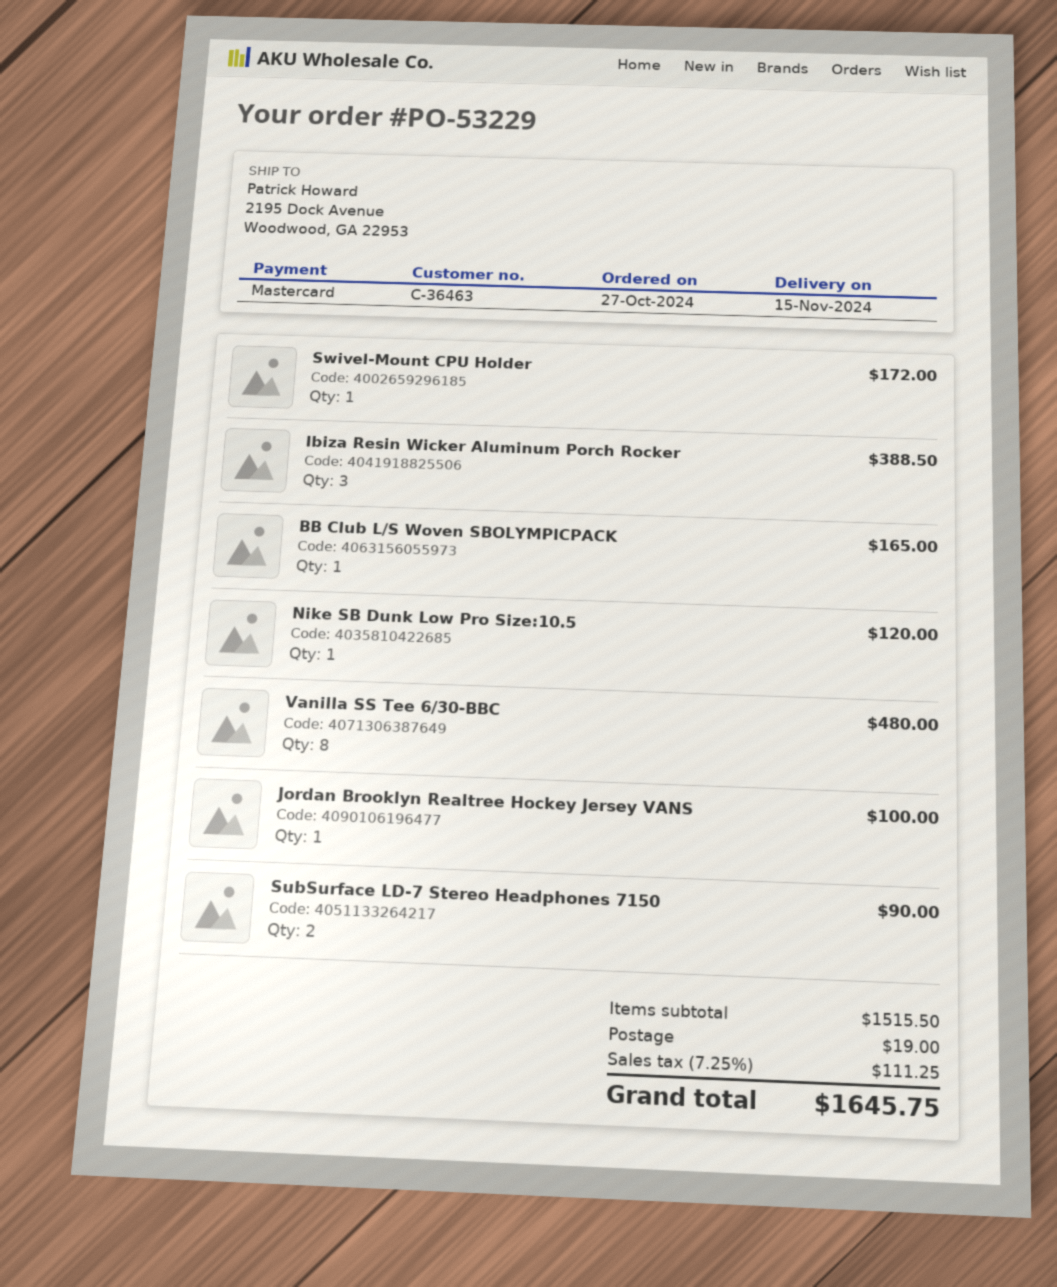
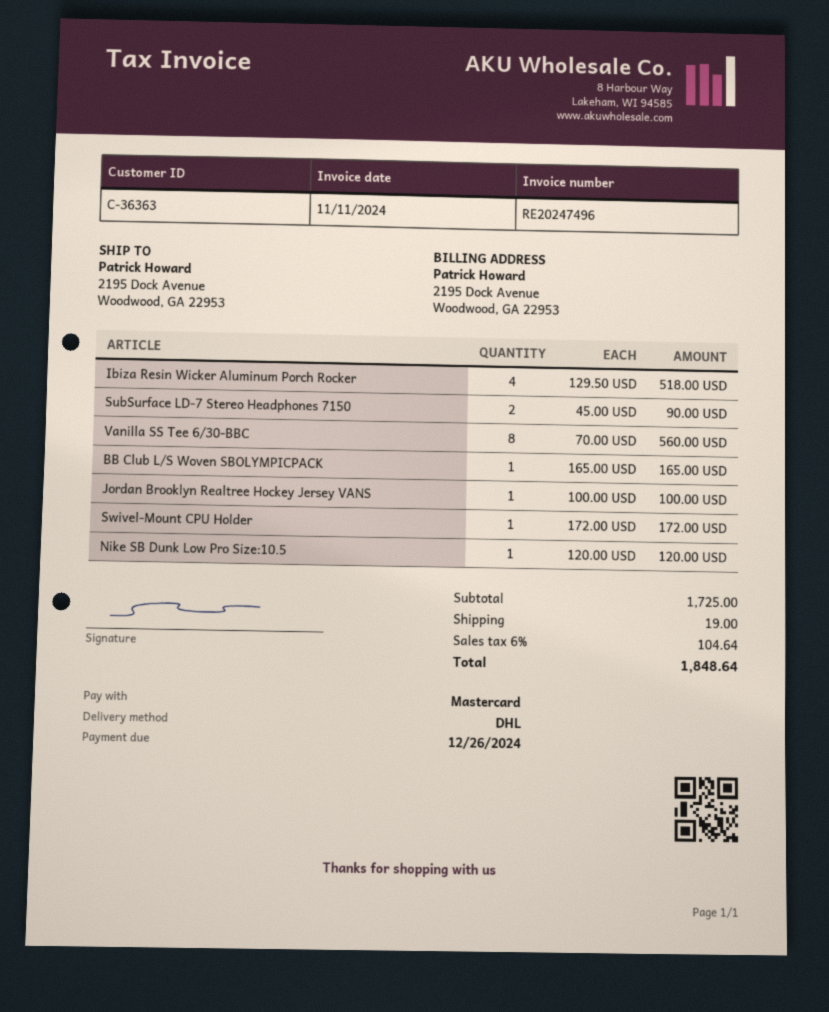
customer number: C-36463 -> C-36363
Ibiza Resin Wicker Aluminum Porch Rocker: 3 for 388.50 -> 4 for 518.00
Vanilla SS Tee 6/30-BBC: 8 for 480.00 -> 8 for 560.00
subtotal: 1515.50 -> 1725.00
tax: 7.25% = 111.25 -> 6% = 104.64
total: 1645.75 -> 1848.64

